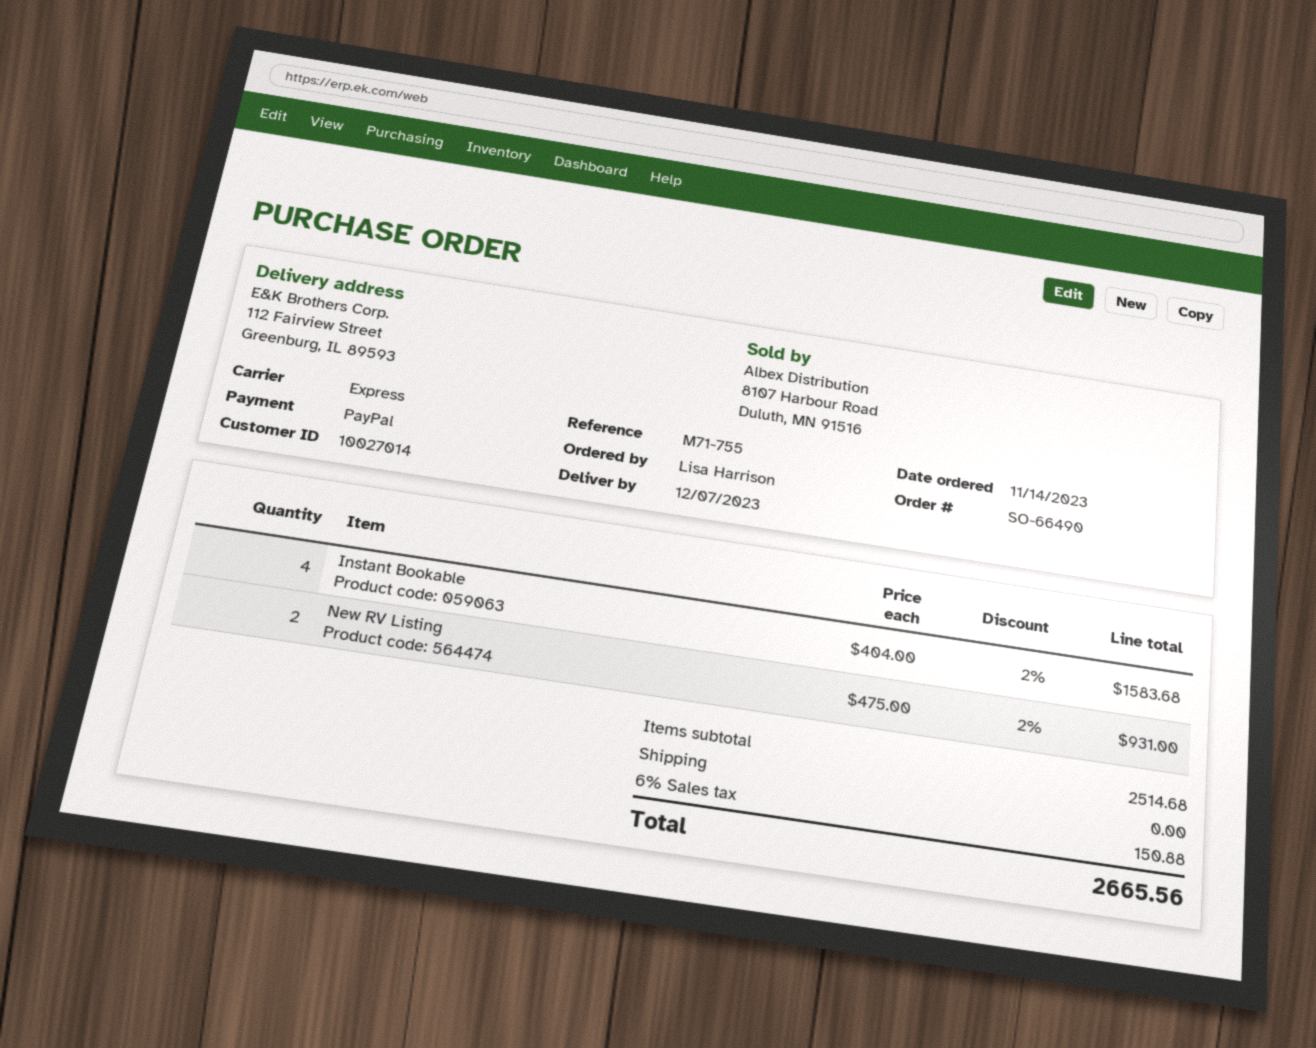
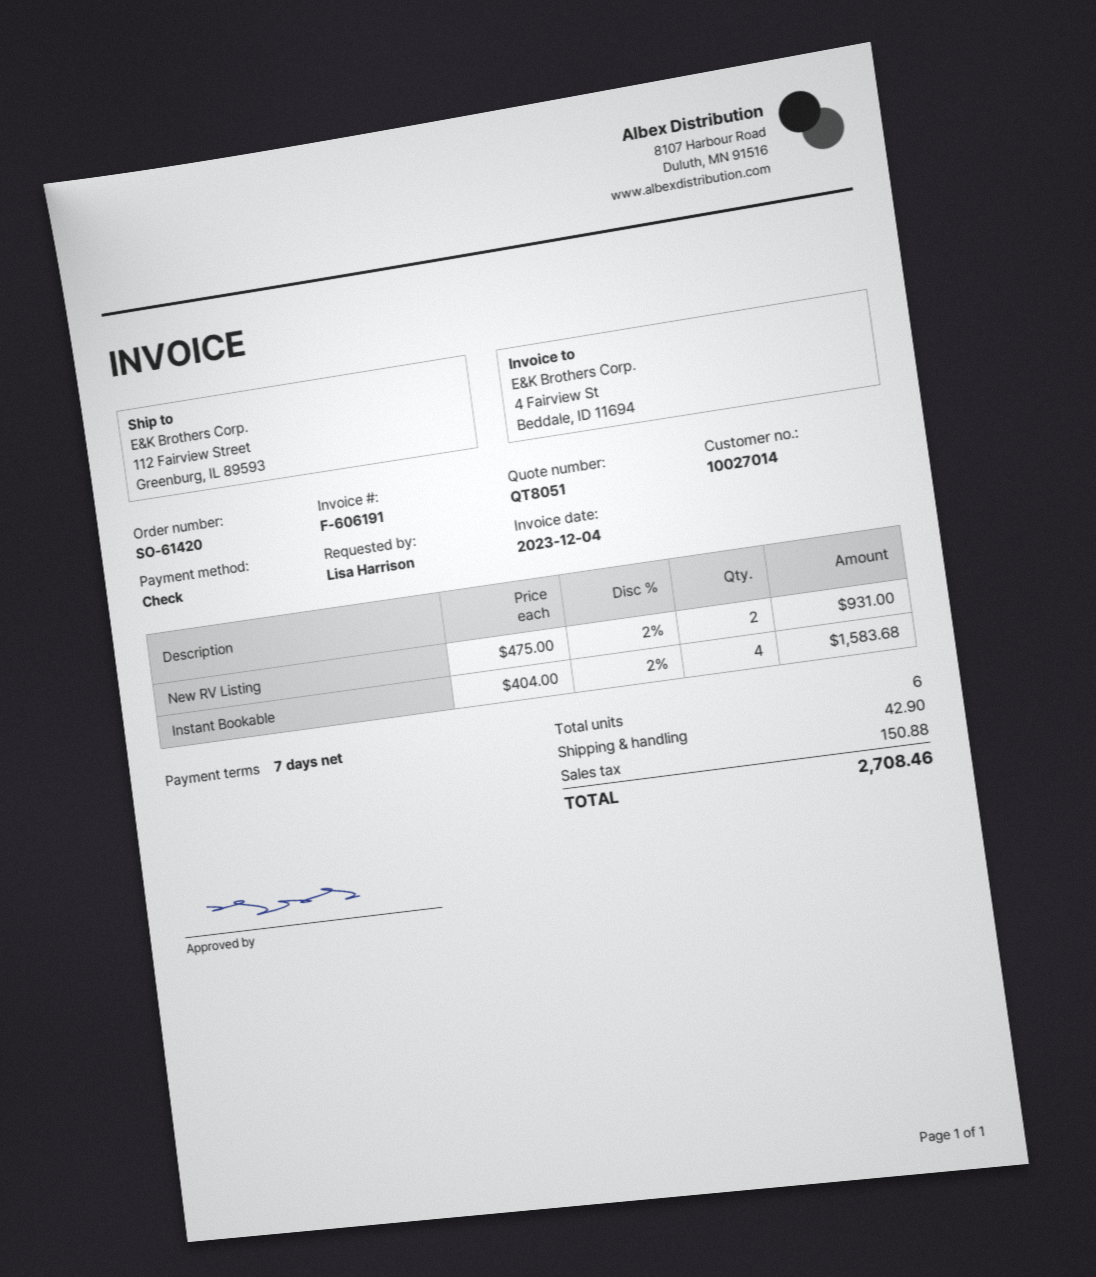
order number: SO-66490 -> SO-61420
payment method: PayPal -> cheque
shipping: 0.00 -> 42.90
total: 2665.56 -> 2708.46

